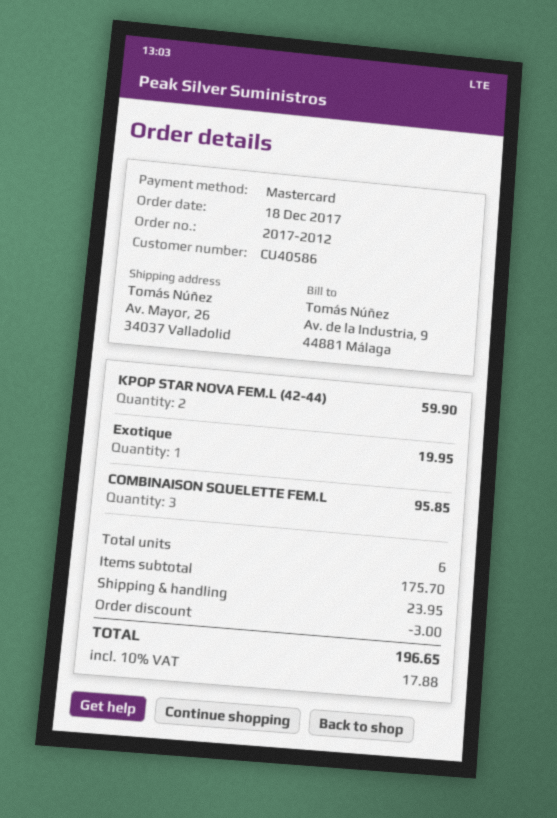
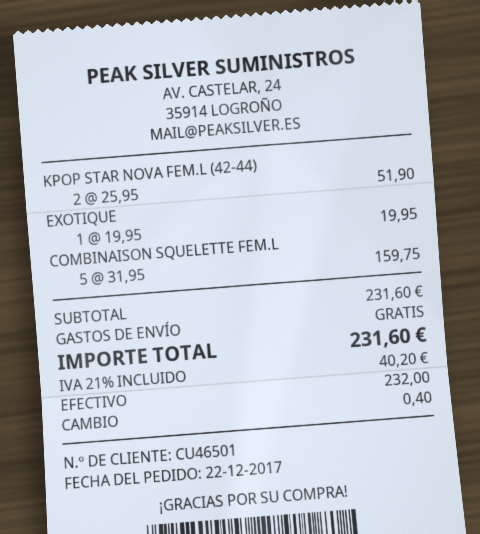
order date: 2017-12-18 -> 2017-12-22
customer number: CU40586 -> CU46501
payment method: Mastercard -> cash
KPOP STAR NOVA FEM.L (42-44): 2 for 59.90 -> 2 for 51.90
COMBINAISON SQUELETTE FEM.L: 3 for 95.85 -> 5 for 159.75
subtotal: 175.70 -> 231.60
discount: 3.00 -> none
shipping: 23.95 -> 0.00
tax: 10% = 17.88 -> 21% = 40.20
total: 196.65 -> 231.60

